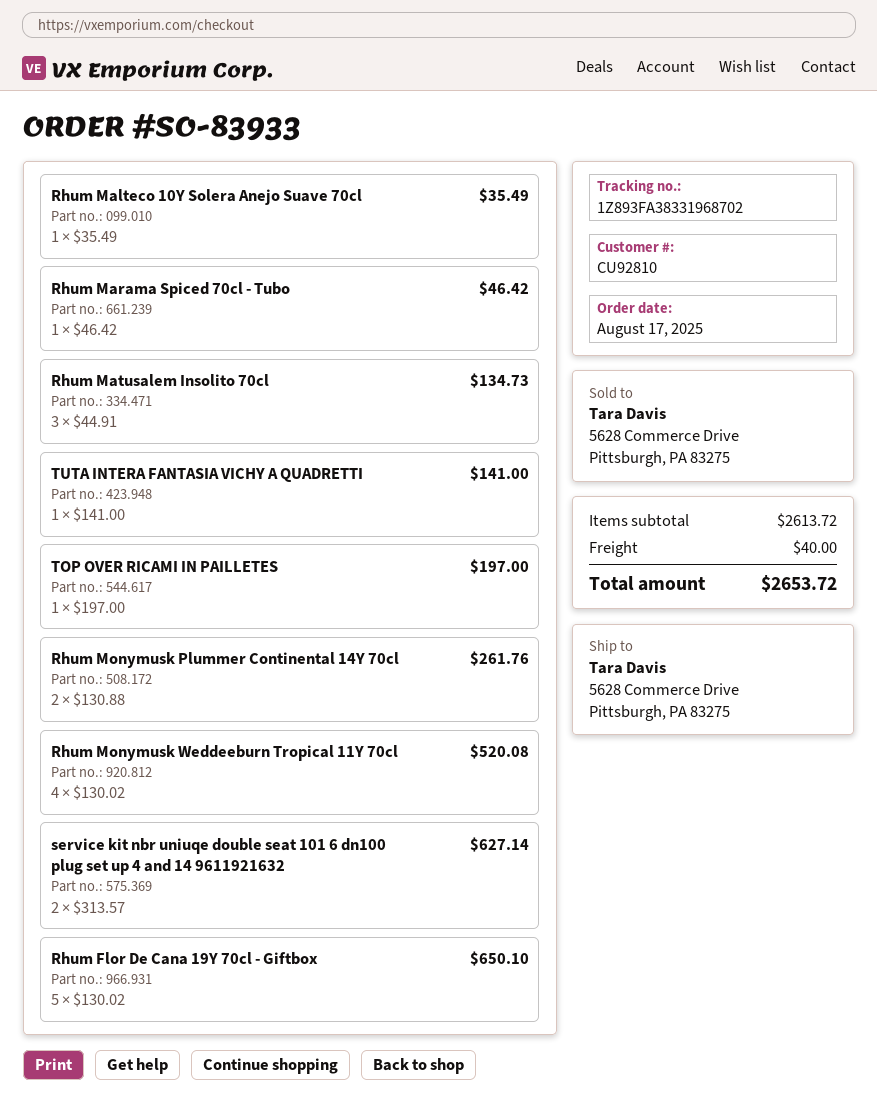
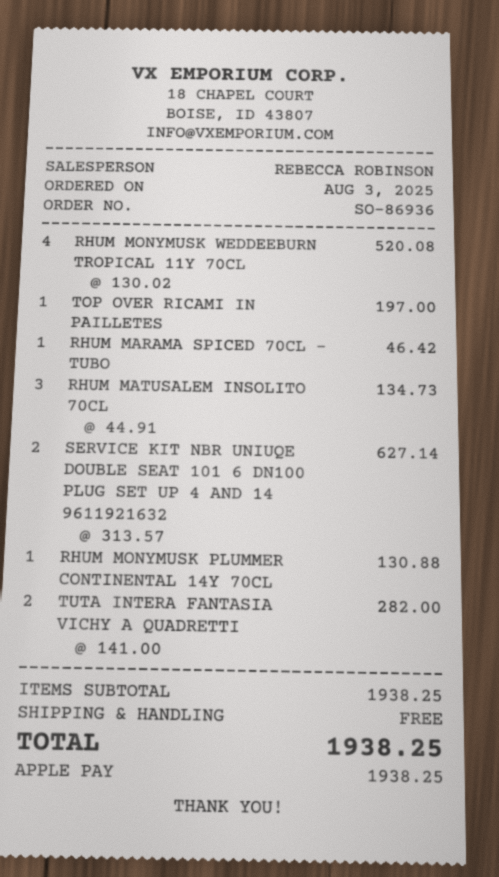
order number: SO-83933 -> SO-86936
order date: 2025-08-17 -> 2025-08-03
Rhum Malteco 10Y Solera Anejo Suave 70cl: 1 x 35.49 = 35.49 -> none
TUTA INTERA FANTASIA VICHY A QUADRETTI: 1 x 141.00 = 141.00 -> 2 x 141.00 = 282.00
Rhum Monymusk Plummer Continental 14Y 70cl: 2 x 130.88 = 261.76 -> 1 x 130.88 = 130.88
Rhum Flor De Cana 19Y 70cl - Giftbox: 5 x 130.02 = 650.10 -> none
subtotal: 2613.72 -> 1938.25
shipping: 40.00 -> 0.00
total: 2653.72 -> 1938.25

